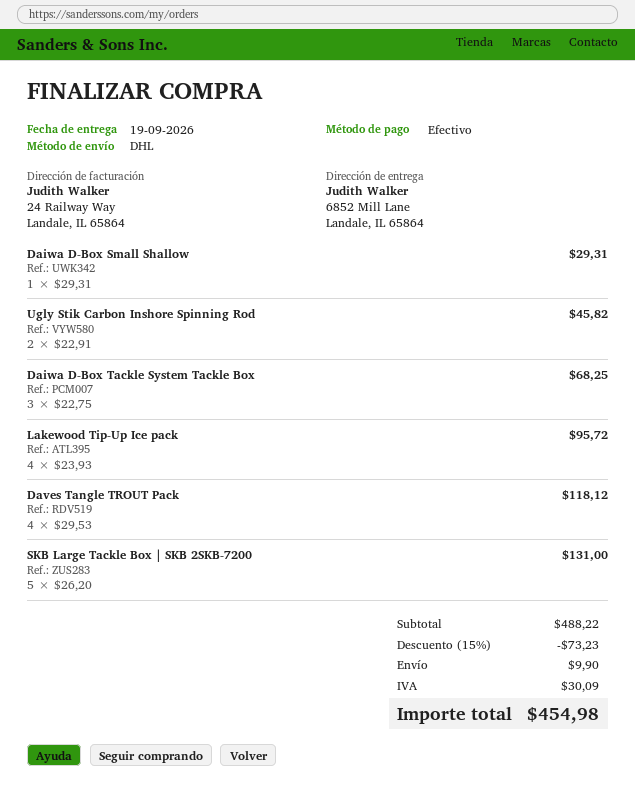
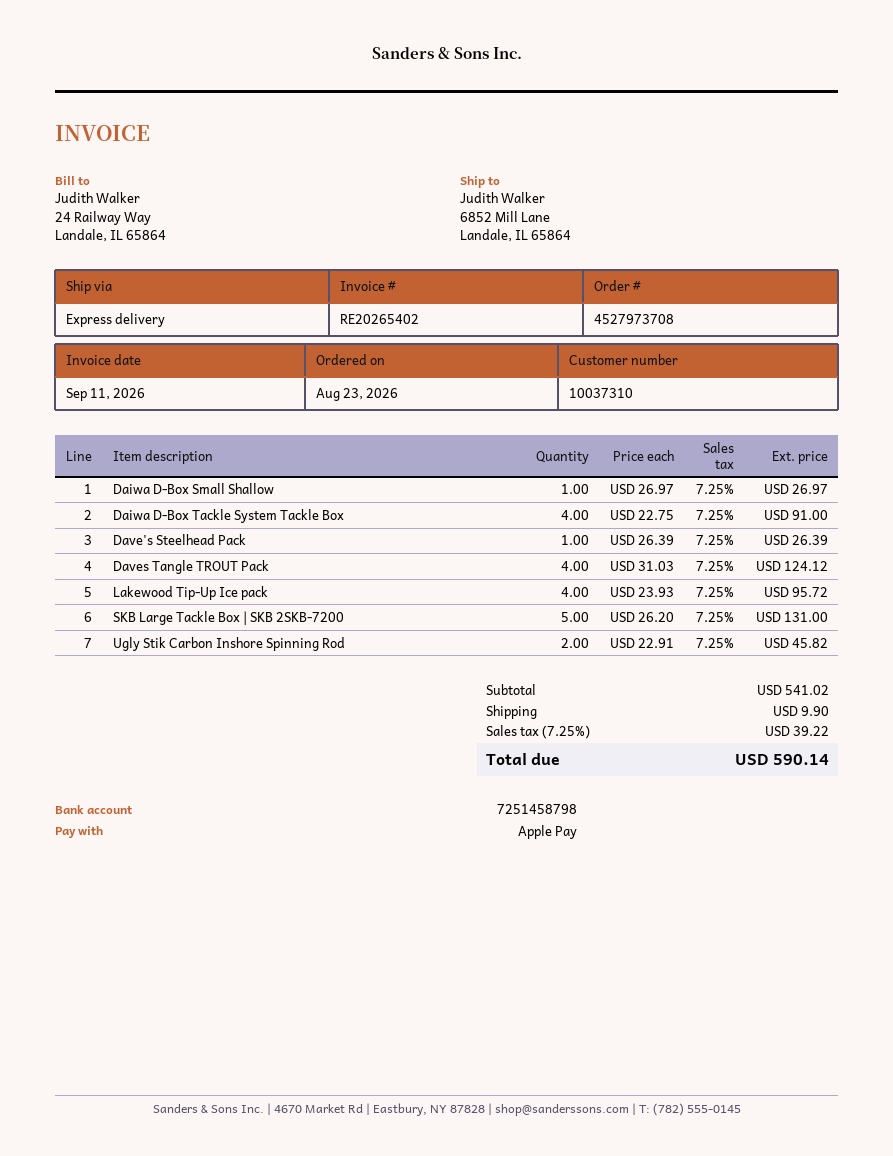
payment method: cash -> Apple Pay
shipping method: DHL -> express
Daiwa D-Box Small Shallow: 1 x 29.31 = 29.31 -> 1 x 26.97 = 26.97
Daiwa D-Box Tackle System Tackle Box: 3 x 22.75 = 68.25 -> 4 x 22.75 = 91.00
Daves Tangle TROUT Pack: 4 x 29.53 = 118.12 -> 4 x 31.03 = 124.12
Dave's Steelhead Pack: none -> 1 x 26.39 = 26.39
subtotal: 488.22 -> 541.02
discount: 15% = 73.23 -> none
tax: 30.09 -> 39.22
total: 454.98 -> 590.14

